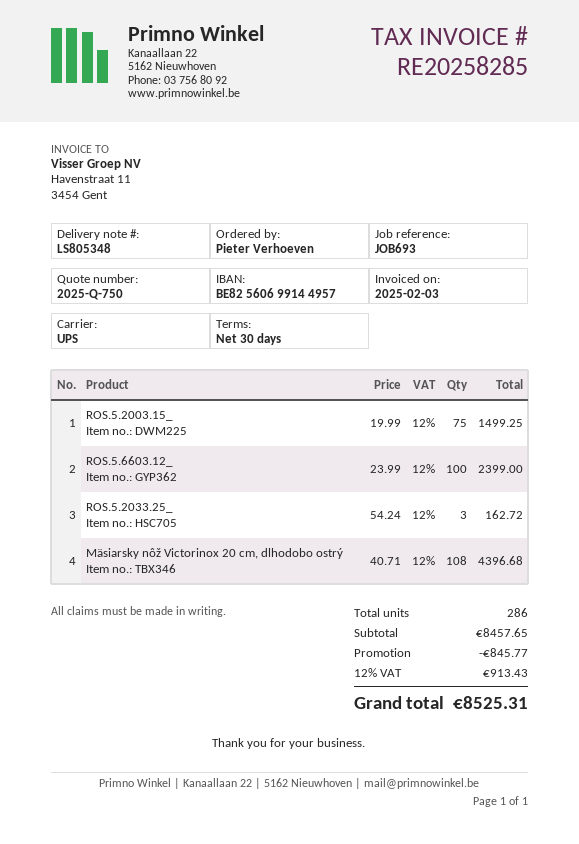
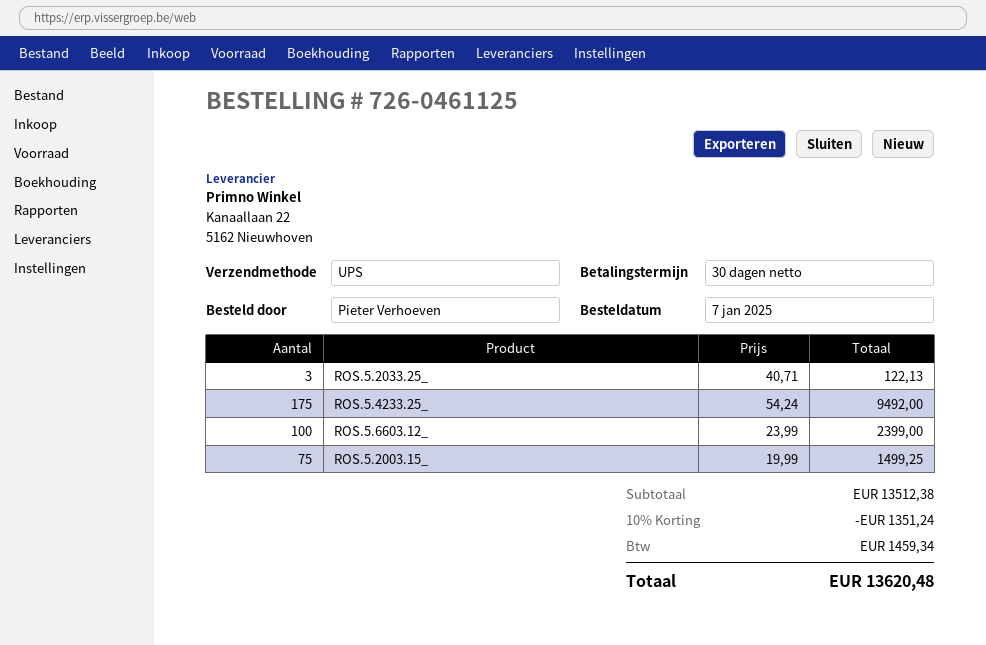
ROS.5.2033.25_: 3 x 54.24 = 162.72 -> 3 x 40.71 = 122.13
Mäsiarsky nôž Victorinox 20 cm, dlhodobo ostrý: 108 x 40.71 = 4396.68 -> none
ROS.5.4233.25_: none -> 175 x 54.24 = 9492.00
subtotal: 8457.65 -> 13512.38
discount: 845.77 -> 1351.24
tax: 913.43 -> 1459.34
total: 8525.31 -> 13620.48

